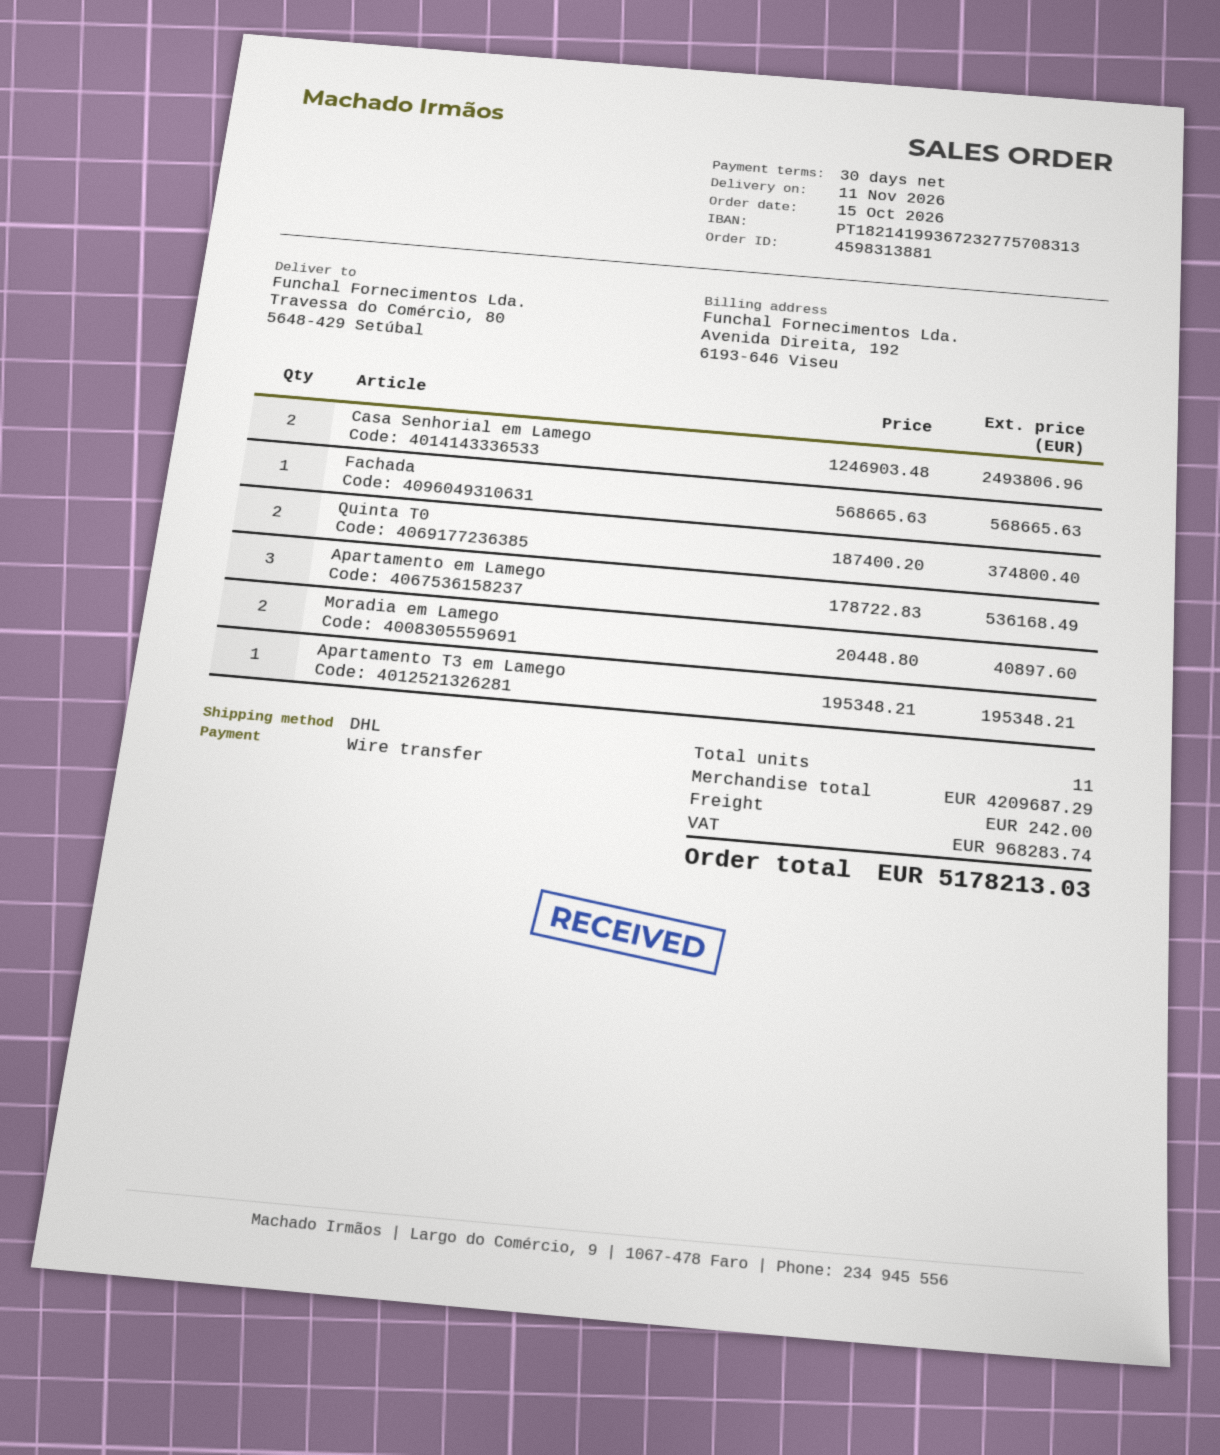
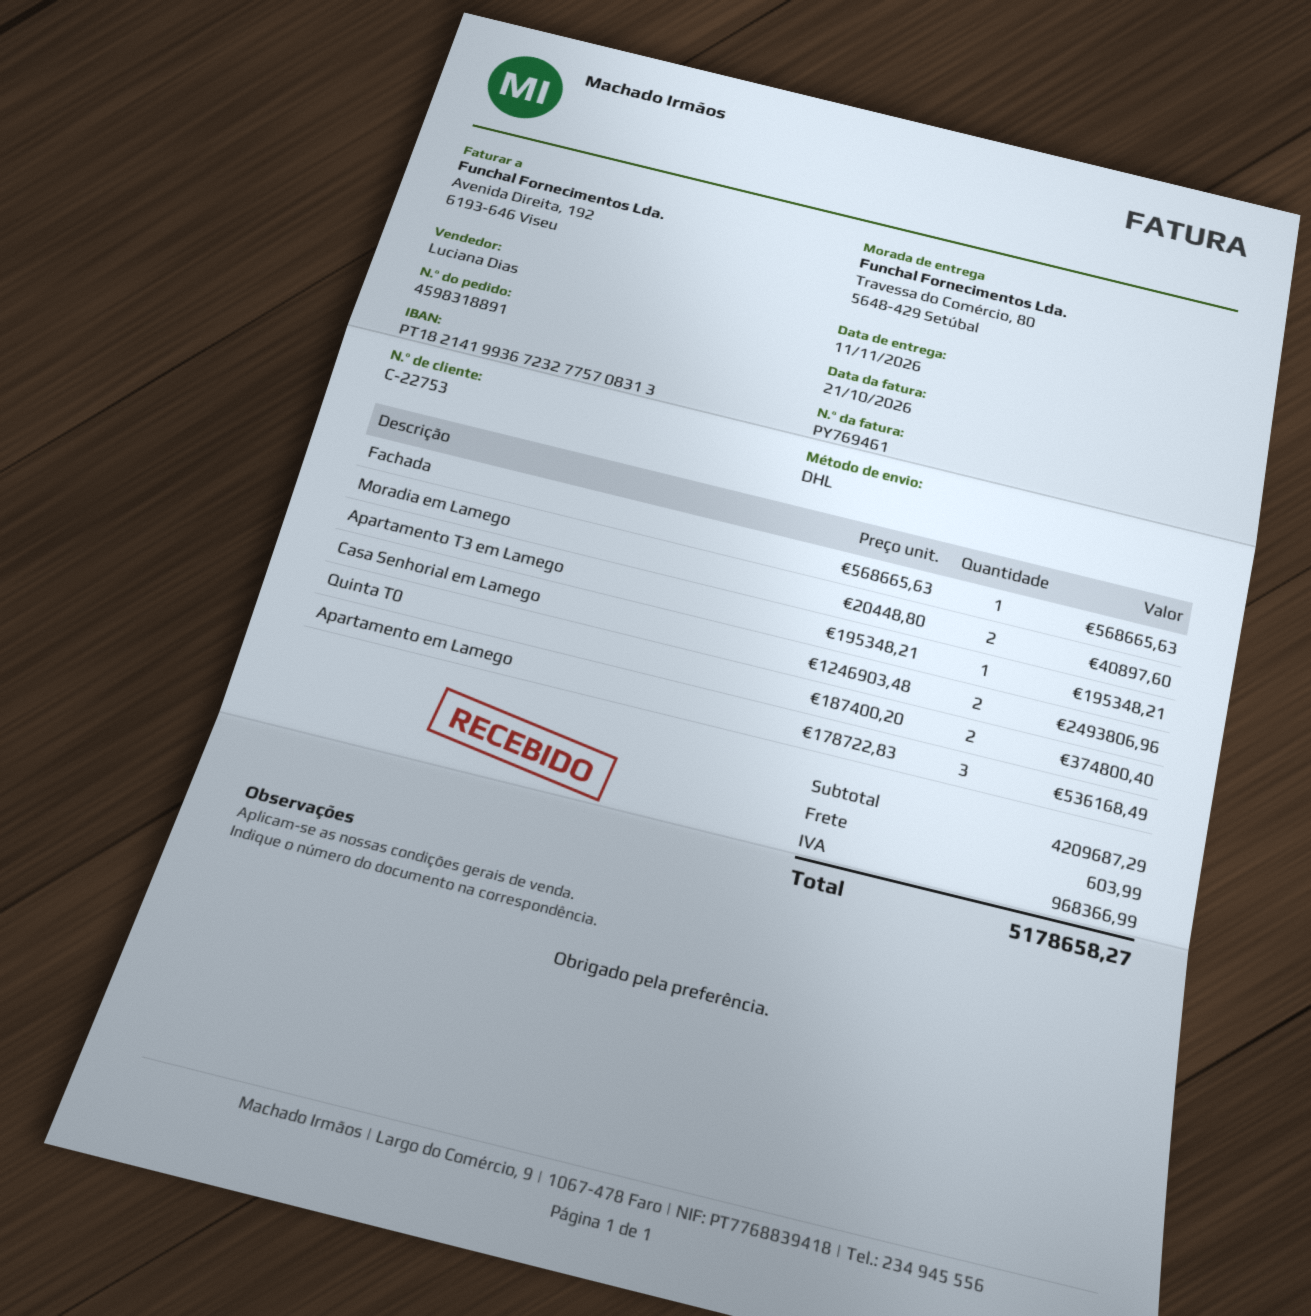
order number: 4598313881 -> 4598318891
shipping: 242.00 -> 603.99
tax: 968283.74 -> 968366.99
total: 5178213.03 -> 5178658.27

